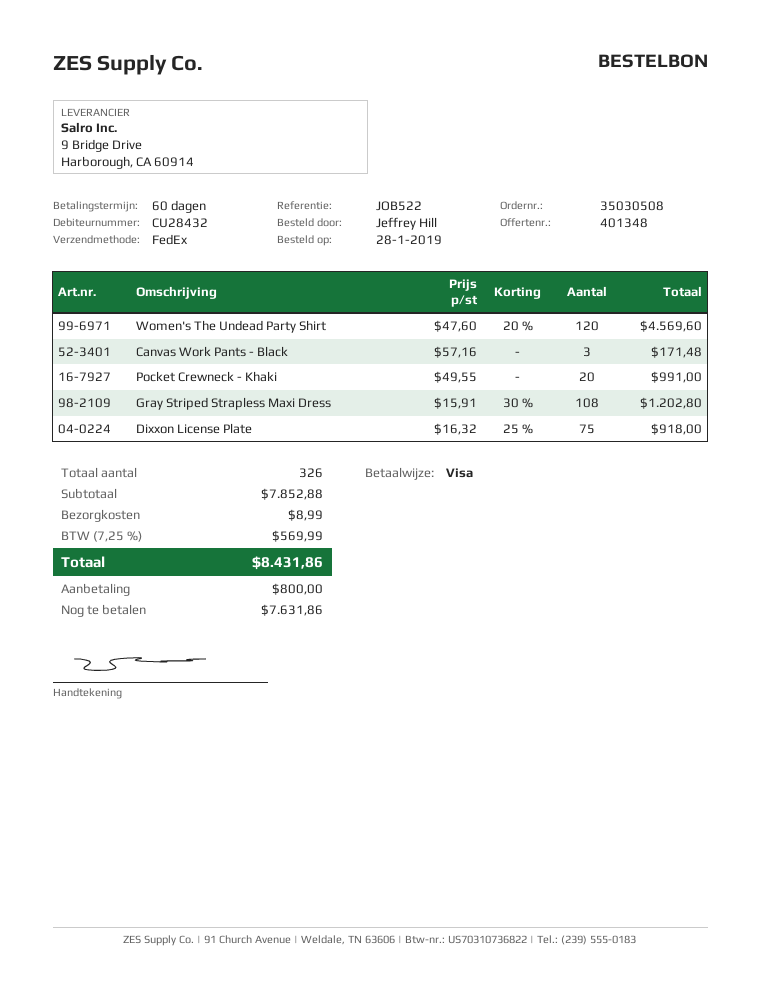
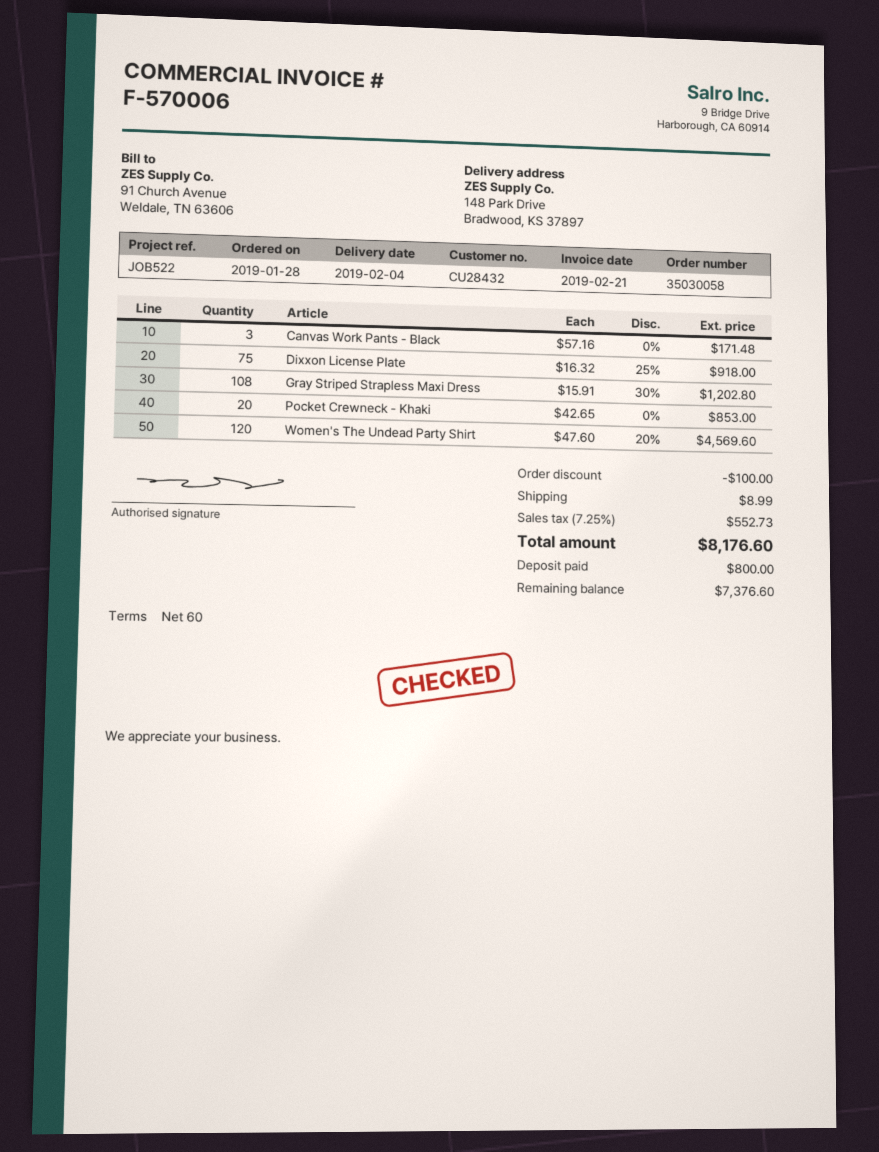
order number: 35030508 -> 35030058
Pocket Crewneck - Khaki: 20 x 49.55 = 991.00 -> 20 x 42.65 = 853.00
discount: none -> 100.00
tax: 7.25% = 569.99 -> 7.25% = 552.73
total: 8431.86 -> 8176.60
balance: 7631.86 -> 7376.60

